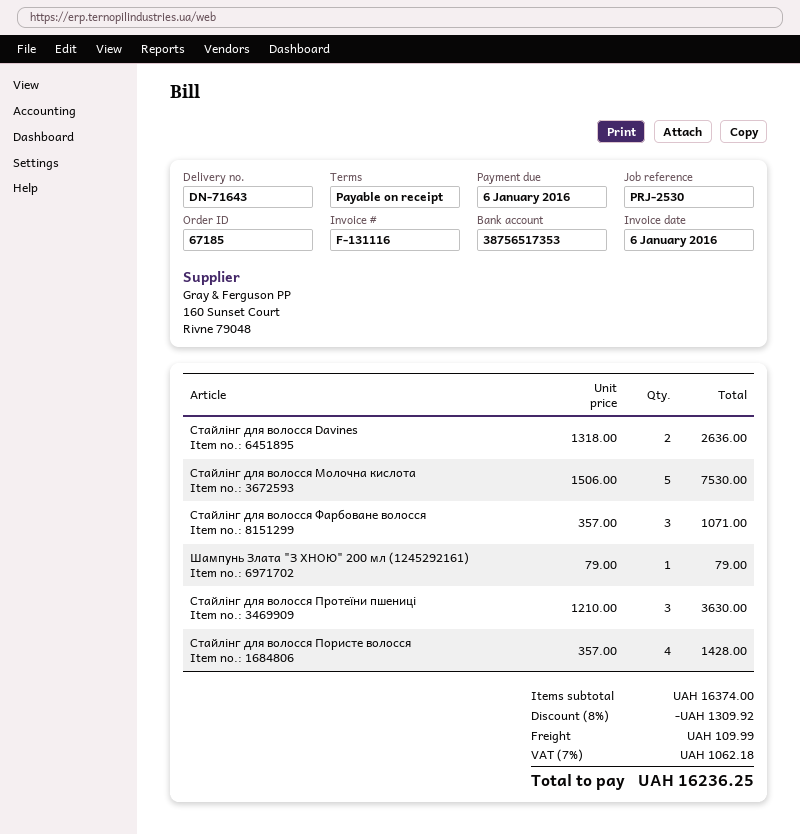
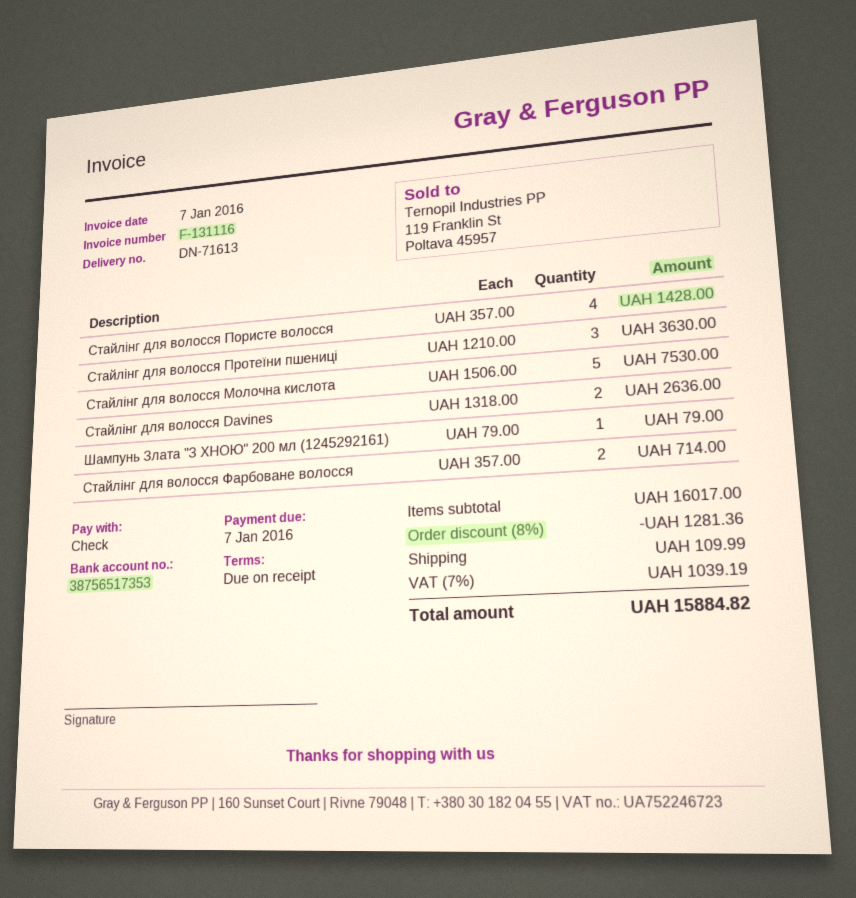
delivery note number: DN-71643 -> DN-71613
invoice date: 2016-01-06 -> 2016-01-07
due date: 2016-01-06 -> 2016-01-07
Стайлінг для волосся Фарбоване волосся: 3 x 357.00 = 1071.00 -> 2 x 357.00 = 714.00
subtotal: 16374.00 -> 16017.00
discount: 8% = 1309.92 -> 8% = 1281.36
tax: 7% = 1062.18 -> 7% = 1039.19
total: 16236.25 -> 15884.82

